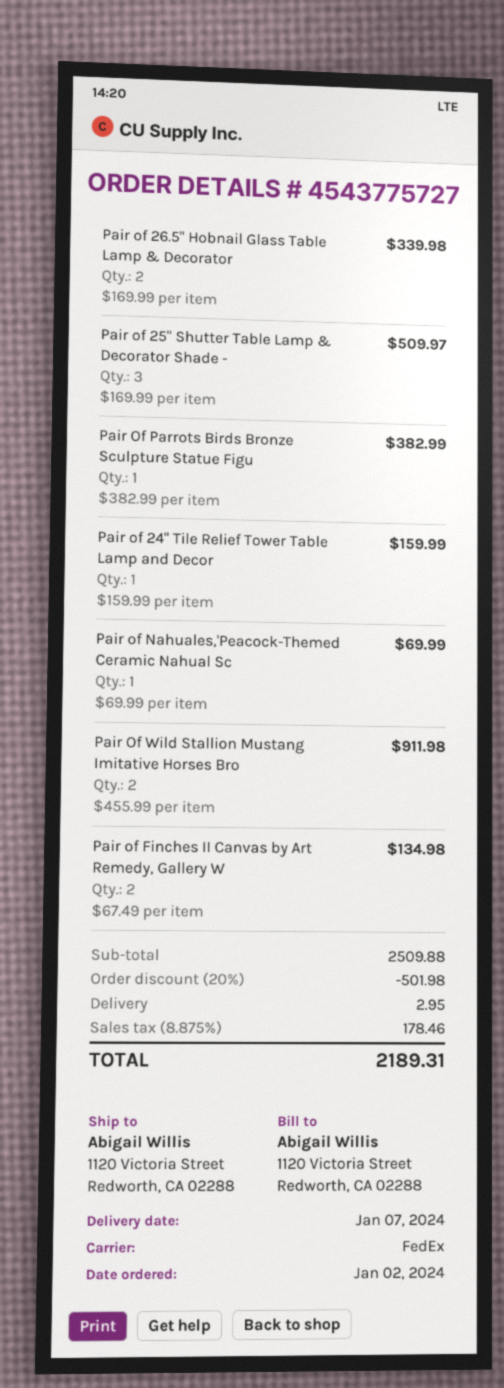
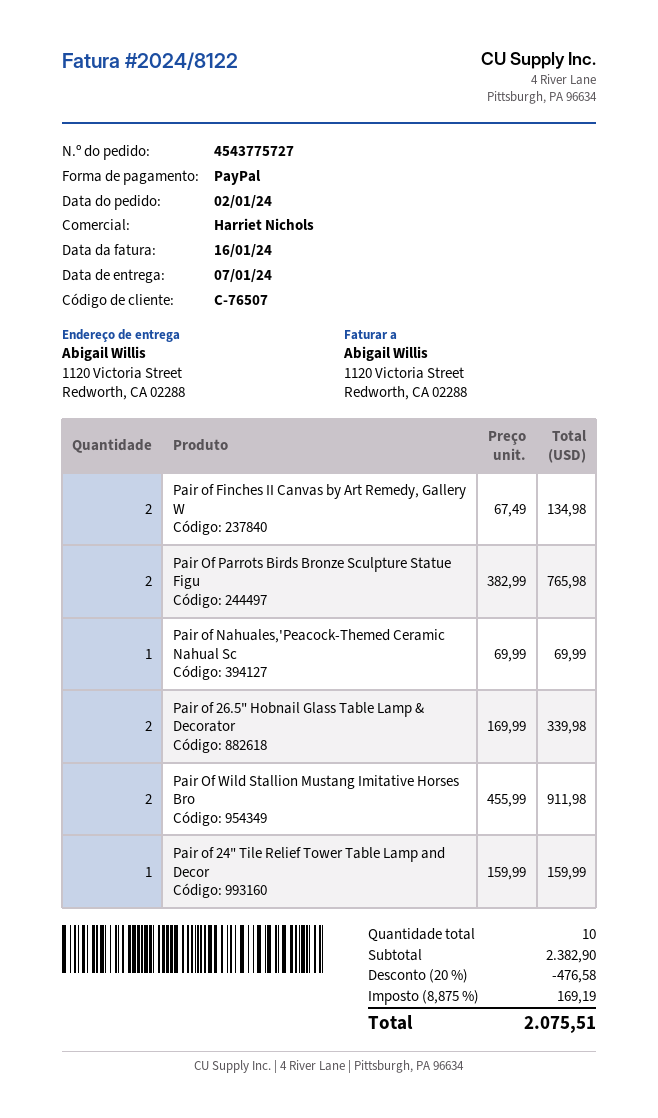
Pair of 25" Shutter Table Lamp & Decorator Shade -: 3 x 169.99 = 509.97 -> none
Pair Of Parrots Birds Bronze Sculpture Statue Figu: 1 x 382.99 = 382.99 -> 2 x 382.99 = 765.98
subtotal: 2509.88 -> 2382.90
discount: 20% = 501.98 -> 20% = 476.58
shipping: 2.95 -> none
tax: 8.875% = 178.46 -> 8.875% = 169.19
total: 2189.31 -> 2075.51

